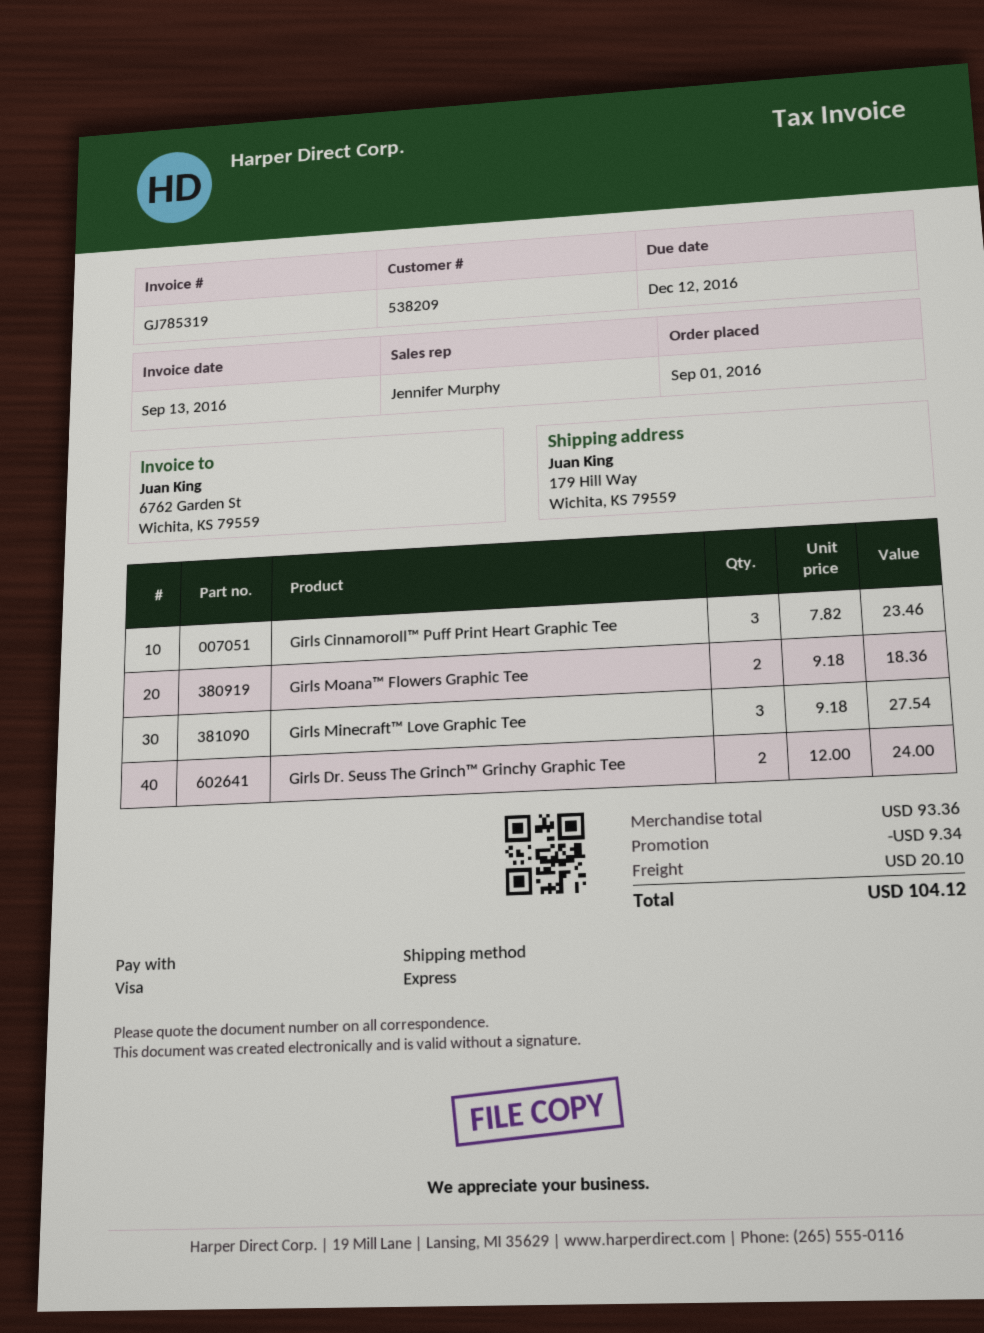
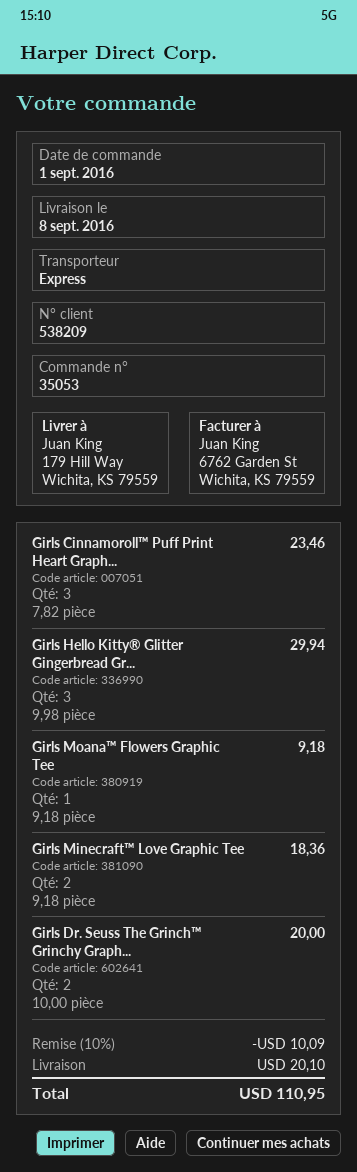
Girls Moana™ Flowers Graphic Tee: 2 x 9.18 = 18.36 -> 1 x 9.18 = 9.18
Girls Minecraft™ Love Graphic Tee: 3 x 9.18 = 27.54 -> 2 x 9.18 = 18.36
Girls Dr. Seuss The Grinch™ Grinchy Graphic Tee: 2 x 12.00 = 24.00 -> 2 x 10.00 = 20.00
Girls Hello Kitty® Glitter Gingerbread Gr...: none -> 3 x 9.98 = 29.94
discount: 9.34 -> 10.09
total: 104.12 -> 110.95

